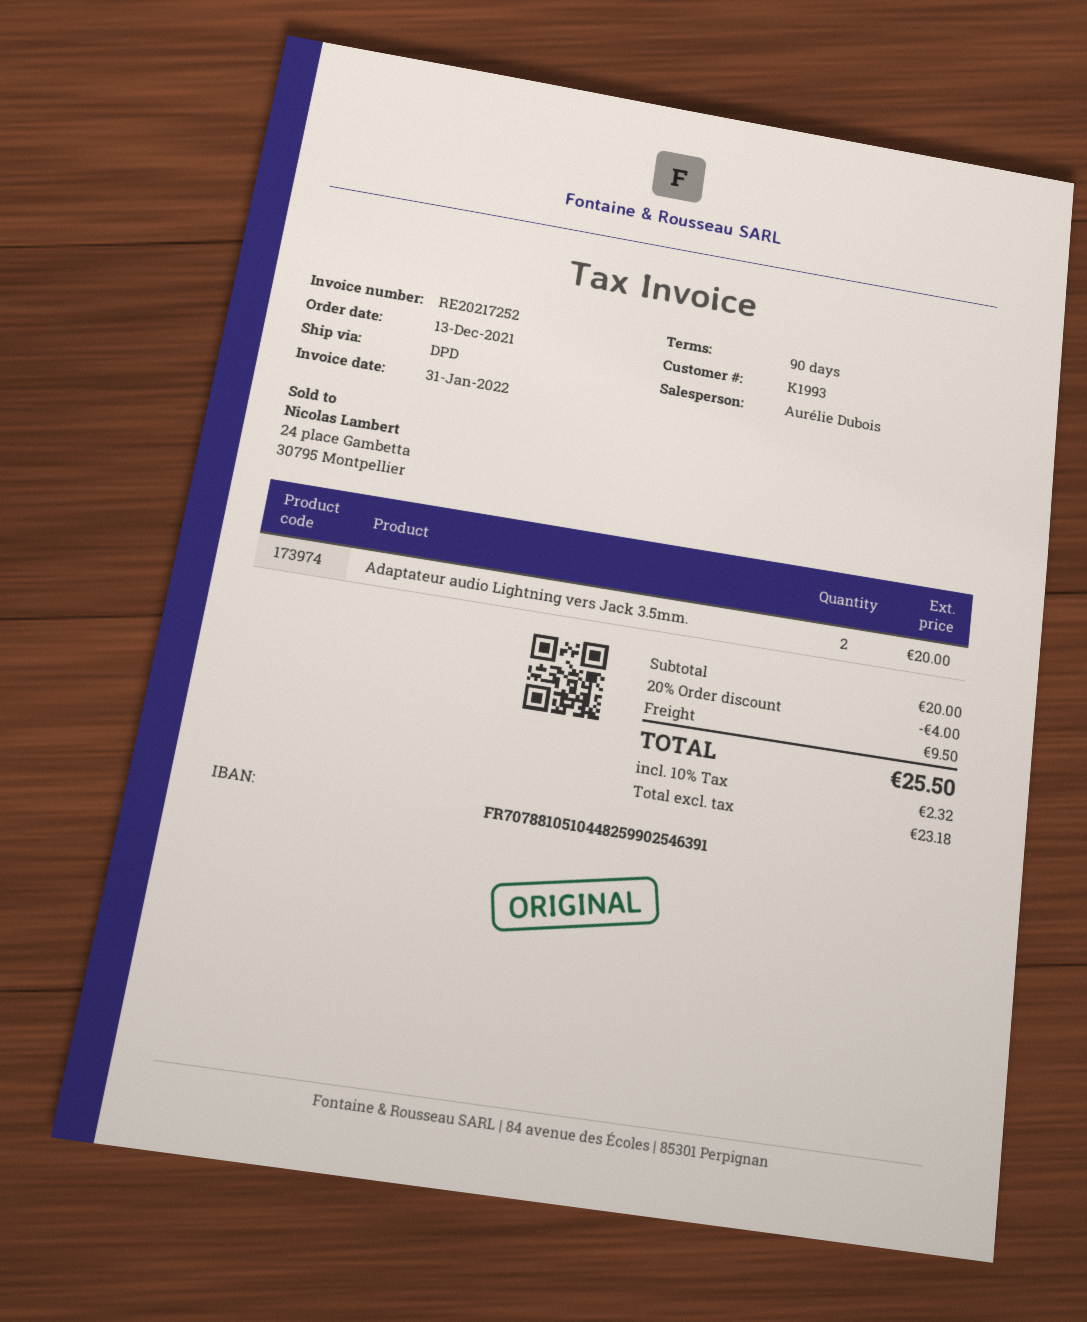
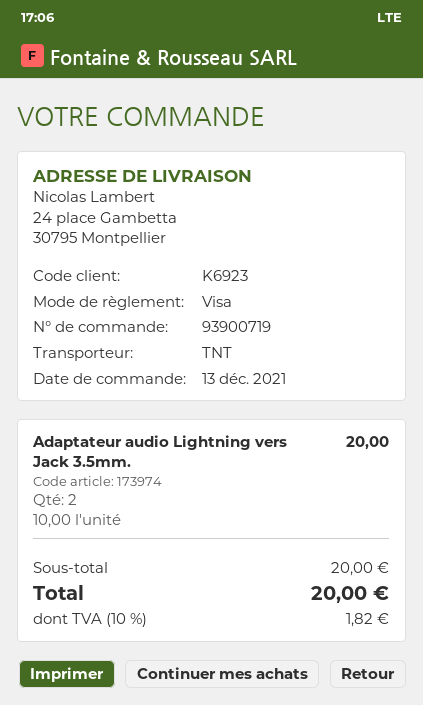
customer number: K1993 -> K6923
shipping method: DPD -> TNT
discount: 20% = 4.00 -> none
shipping: 9.50 -> none
tax: 10% = 2.32 -> 10% = 1.82
total: 25.50 -> 20.00

